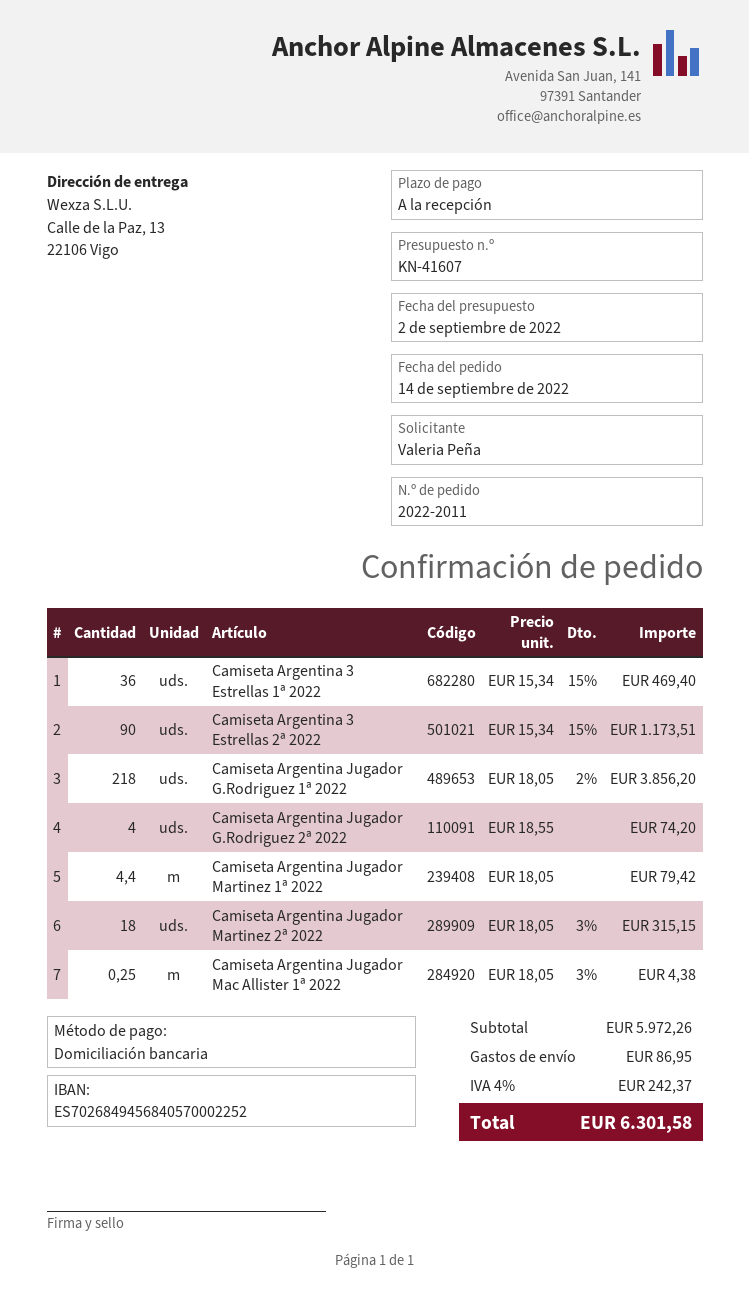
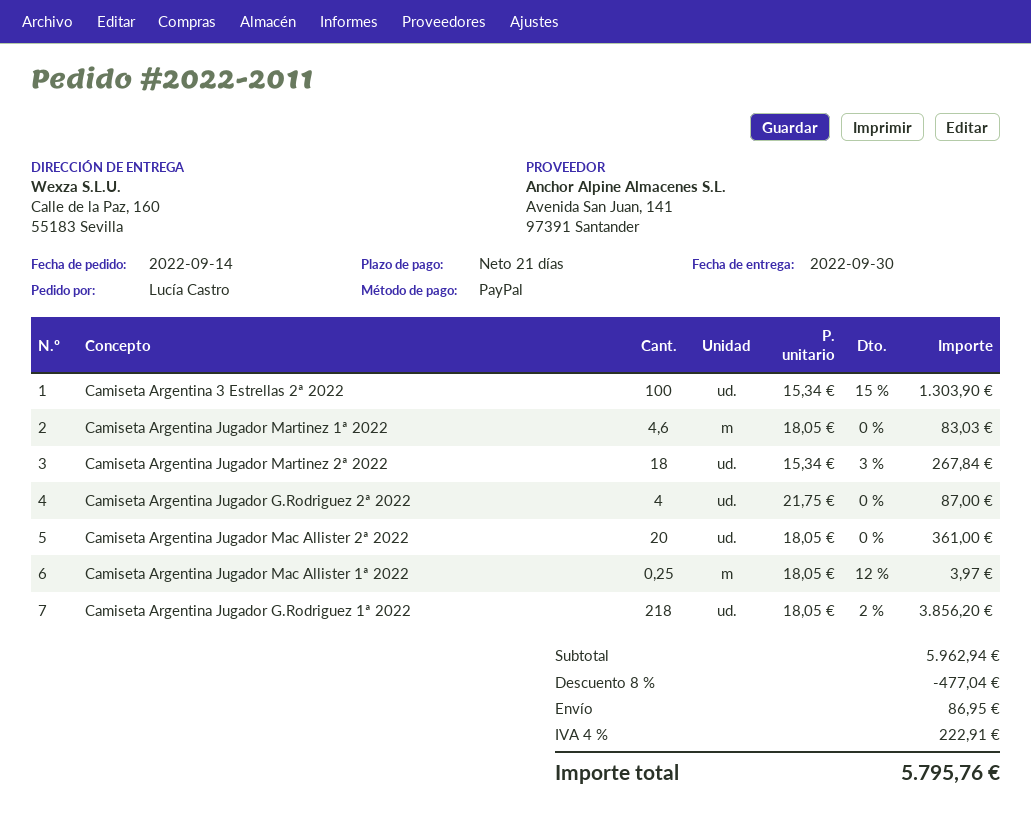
payment terms: on receipt -> 21 days
ordered by: Valeria Peña -> Lucía Castro
payment method: direct debit -> PayPal
ship to: Calle de la Paz, 13, 22106 Vigo -> Calle de la Paz, 160, 55183 Sevilla
Camiseta Argentina 3 Estrellas 1ª 2022: 36 x 15.34 - 15% = 469.40 -> none
Camiseta Argentina 3 Estrellas 2ª 2022: 90 x 15.34 - 15% = 1173.51 -> 100 x 15.34 - 15% = 1303.90
Camiseta Argentina Jugador G.Rodriguez 2ª 2022: 4 x 18.55 = 74.20 -> 4 x 21.75 = 87.00
Camiseta Argentina Jugador Martinez 1ª 2022: 4.4 x 18.05 = 79.42 -> 4.6 x 18.05 = 83.03
Camiseta Argentina Jugador Martinez 2ª 2022: 18 x 18.05 - 3% = 315.15 -> 18 x 15.34 - 3% = 267.84
Camiseta Argentina Jugador Mac Allister 1ª 2022: 0.25 x 18.05 - 3% = 4.38 -> 0.25 x 18.05 - 12% = 3.97
Camiseta Argentina Jugador Mac Allister 2ª 2022: none -> 20 x 18.05 = 361.00
subtotal: 5972.26 -> 5962.94
discount: none -> 8% = 477.04
tax: 4% = 242.37 -> 4% = 222.91
total: 6301.58 -> 5795.76

